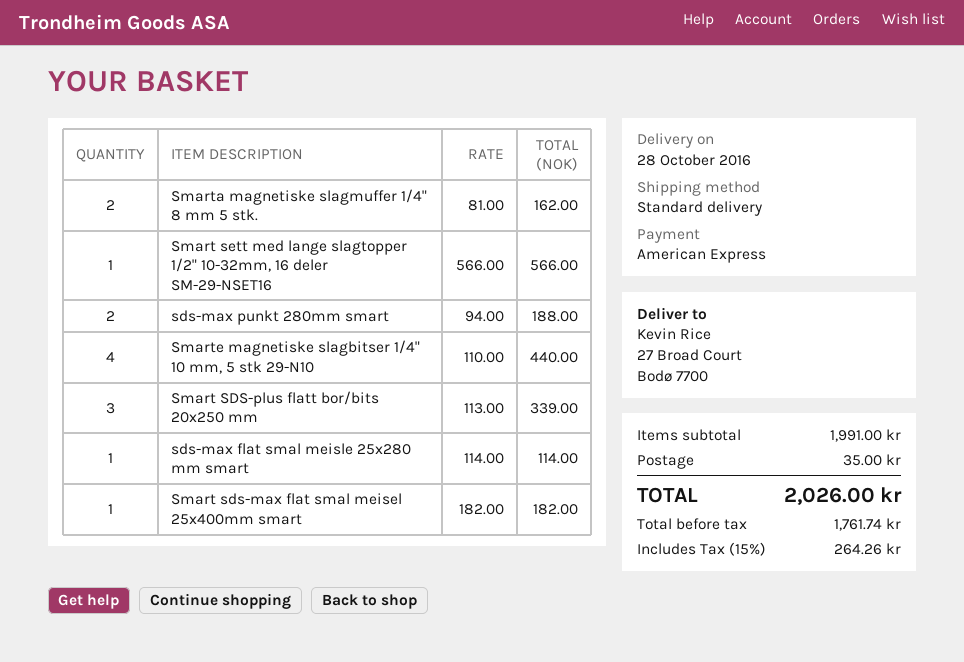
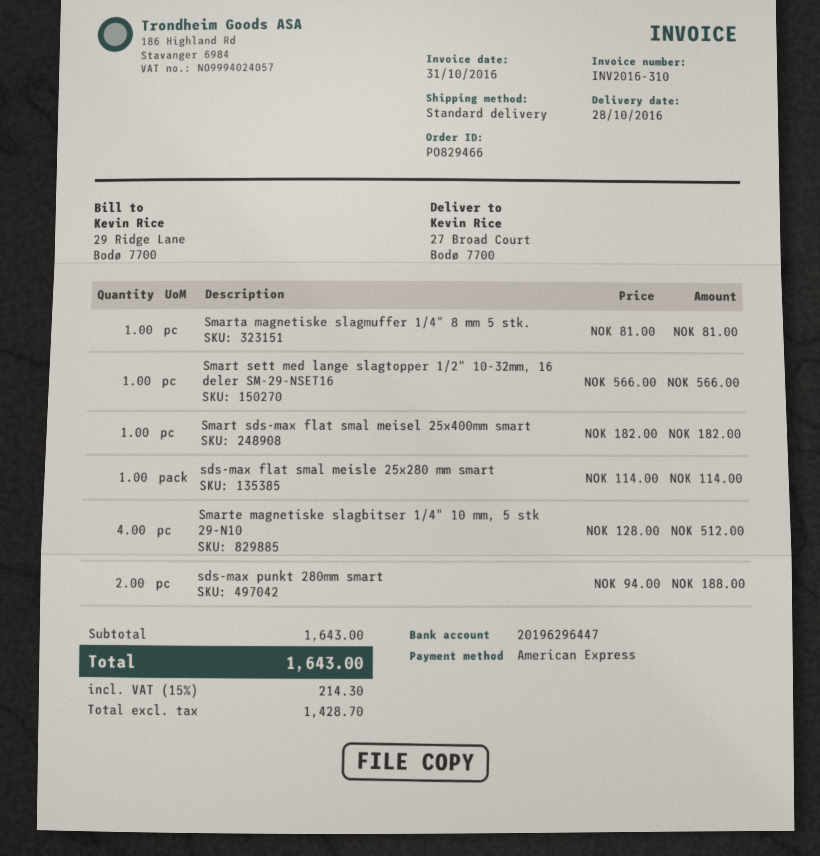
Smarta magnetiske slagmuffer 1/4" 8 mm 5 stk.: 2 x 81.00 = 162.00 -> 1 x 81.00 = 81.00
Smarte magnetiske slagbitser 1/4" 10 mm, 5 stk 29-N10: 4 x 110.00 = 440.00 -> 4 x 128.00 = 512.00
Smart SDS-plus flatt bor/bits 20x250 mm: 3 x 113.00 = 339.00 -> none
subtotal: 1991.00 -> 1643.00
shipping: 35.00 -> none
net: 1761.74 -> 1428.70
tax: 15% = 264.26 -> 15% = 214.30
total: 2026.00 -> 1643.00

